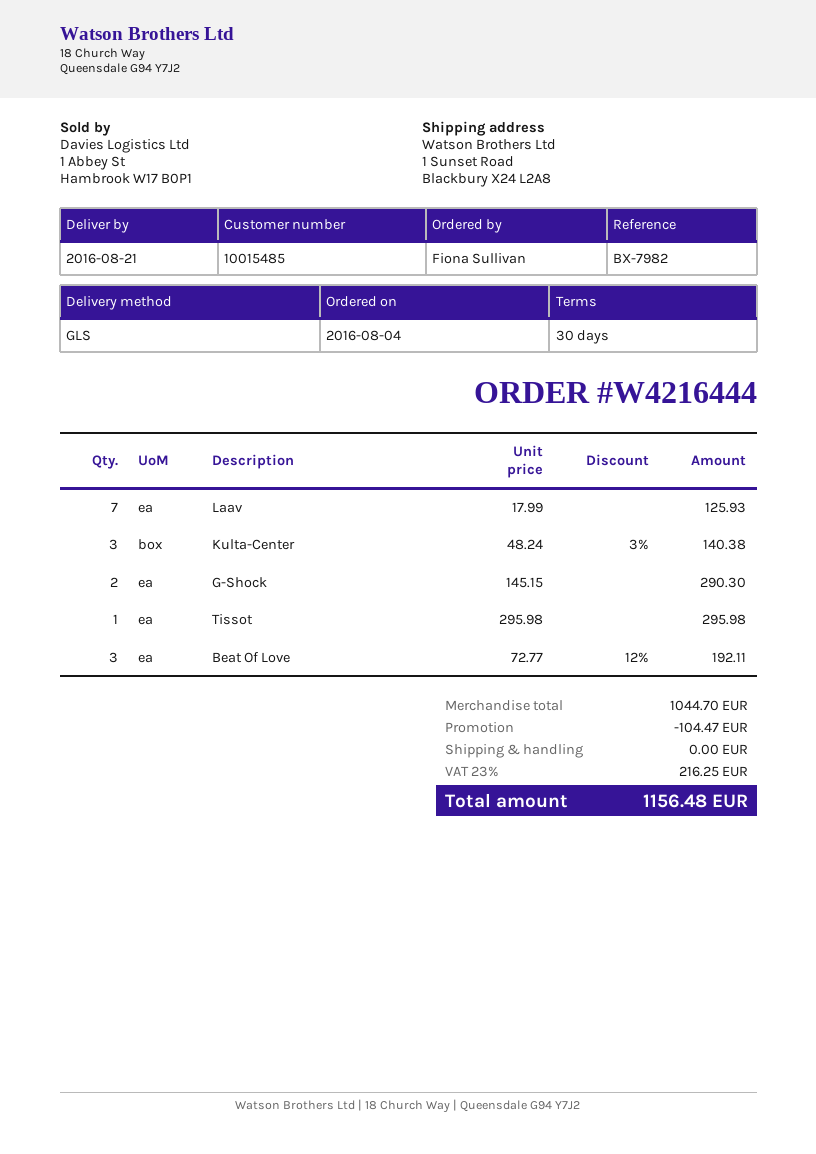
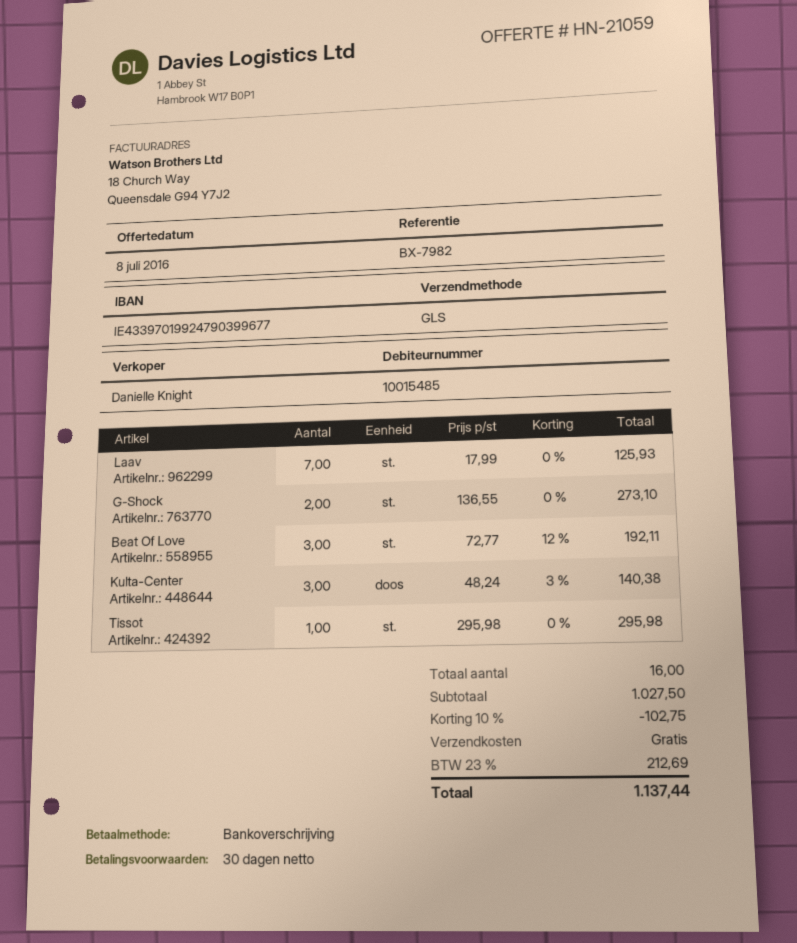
G-Shock: 2 x 145.15 = 290.30 -> 2 x 136.55 = 273.10
subtotal: 1044.70 -> 1027.50
discount: 104.47 -> 102.75
tax: 23% = 216.25 -> 23% = 212.69
total: 1156.48 -> 1137.44

